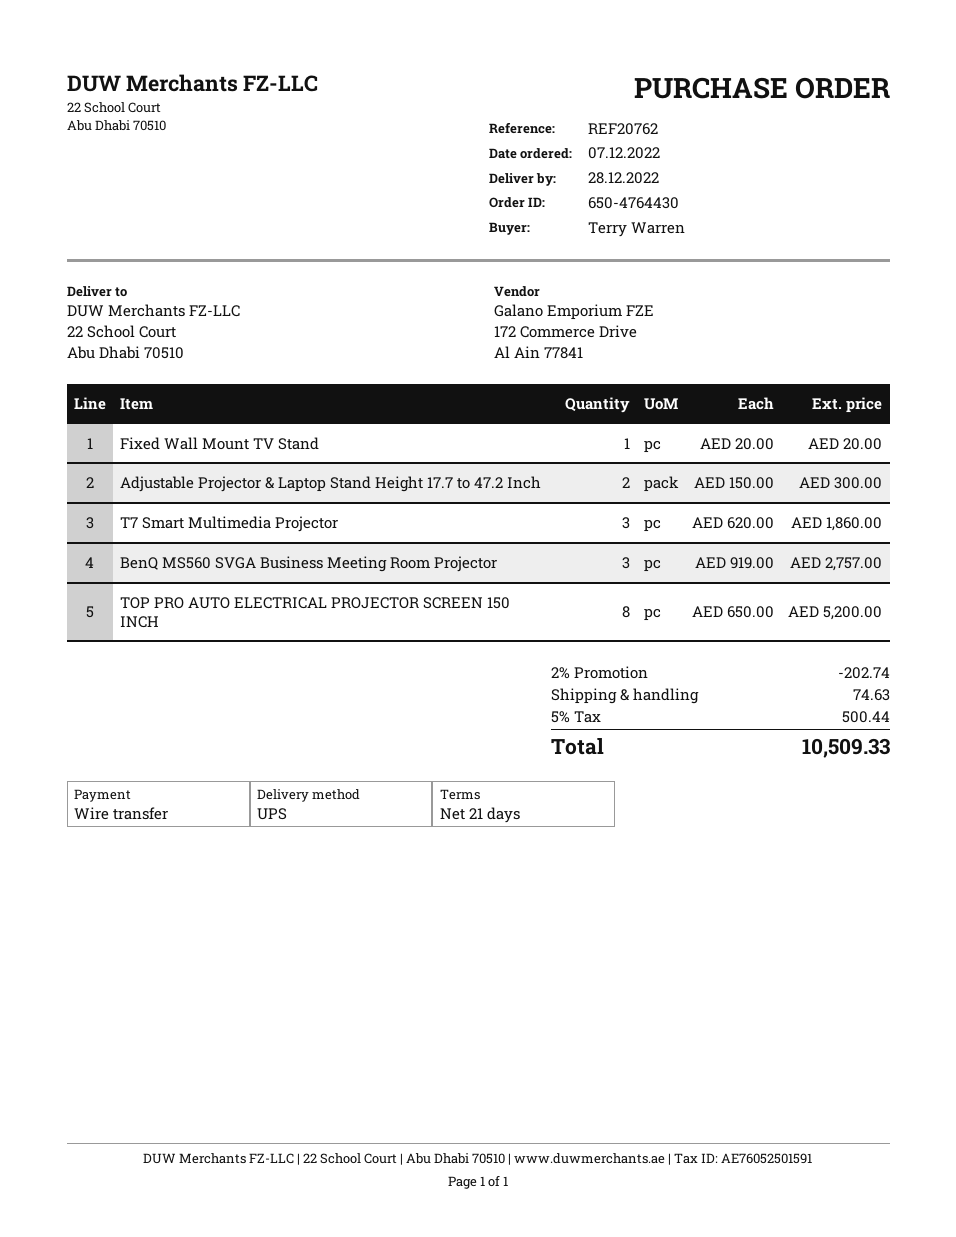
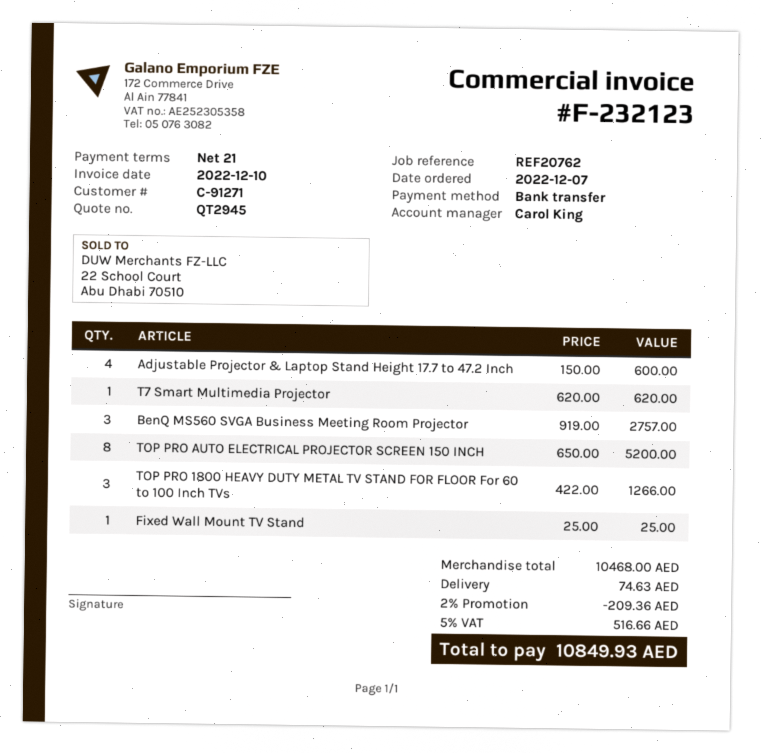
Fixed Wall Mount TV Stand: 1 x 20.00 = 20.00 -> 1 x 25.00 = 25.00
Adjustable Projector & Laptop Stand Height 17.7 to 47.2 Inch: 2 x 150.00 = 300.00 -> 4 x 150.00 = 600.00
T7 Smart Multimedia Projector: 3 x 620.00 = 1860.00 -> 1 x 620.00 = 620.00
TOP PRO 1800 HEAVY DUTY METAL TV STAND FOR FLOOR For 60 to 100 Inch TVs: none -> 3 x 422.00 = 1266.00
discount: 2% = 202.74 -> 2% = 209.36
tax: 5% = 500.44 -> 5% = 516.66
total: 10509.33 -> 10849.93

